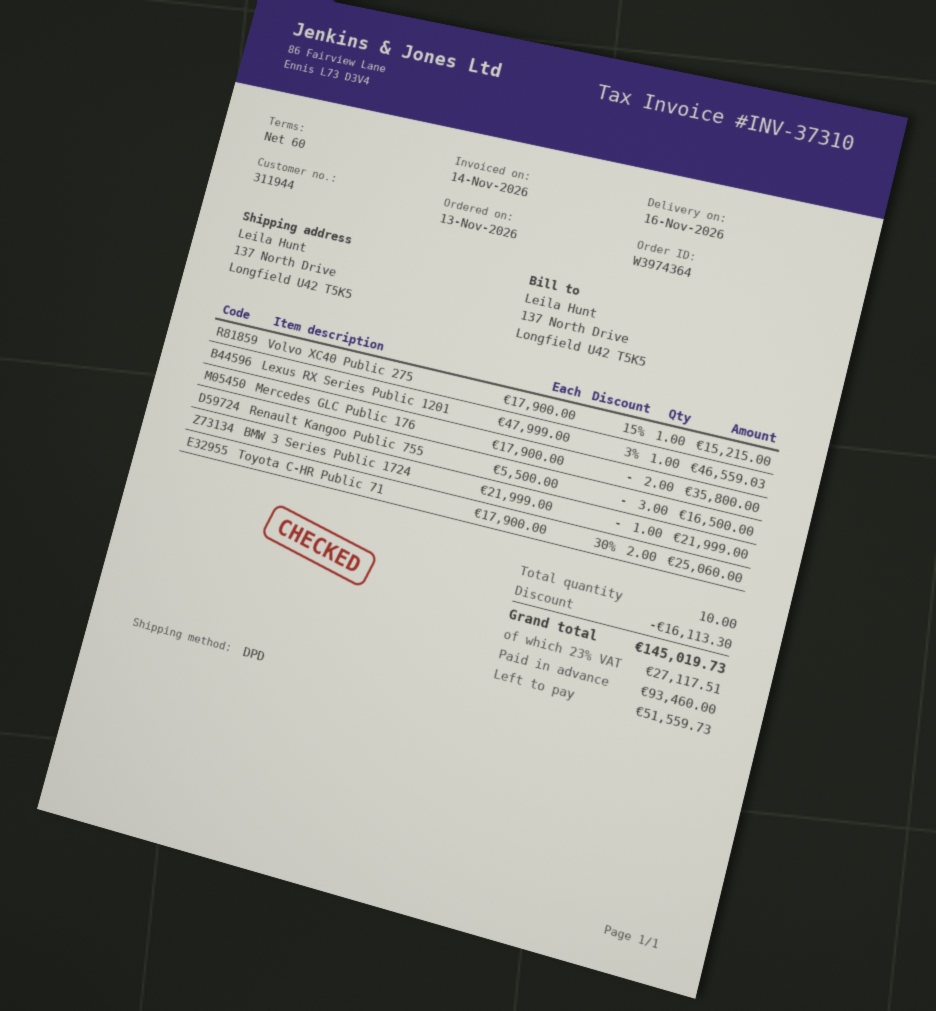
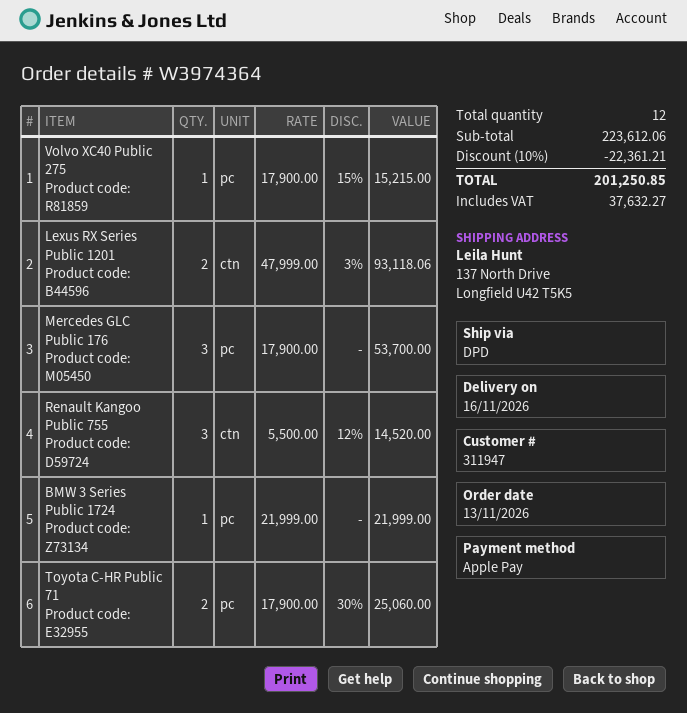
customer number: 311944 -> 311947
Lexus RX Series Public 1201: 1 x 47999.00 - 3% = 46559.03 -> 2 x 47999.00 - 3% = 93118.06
Mercedes GLC Public 176: 2 x 17900.00 = 35800.00 -> 3 x 17900.00 = 53700.00
Renault Kangoo Public 755: 3 x 5500.00 = 16500.00 -> 3 x 5500.00 - 12% = 14520.00
total quantity: 10 -> 12
discount: 16113.30 -> 22361.21
tax: 27117.51 -> 37632.27
total: 145019.73 -> 201250.85

